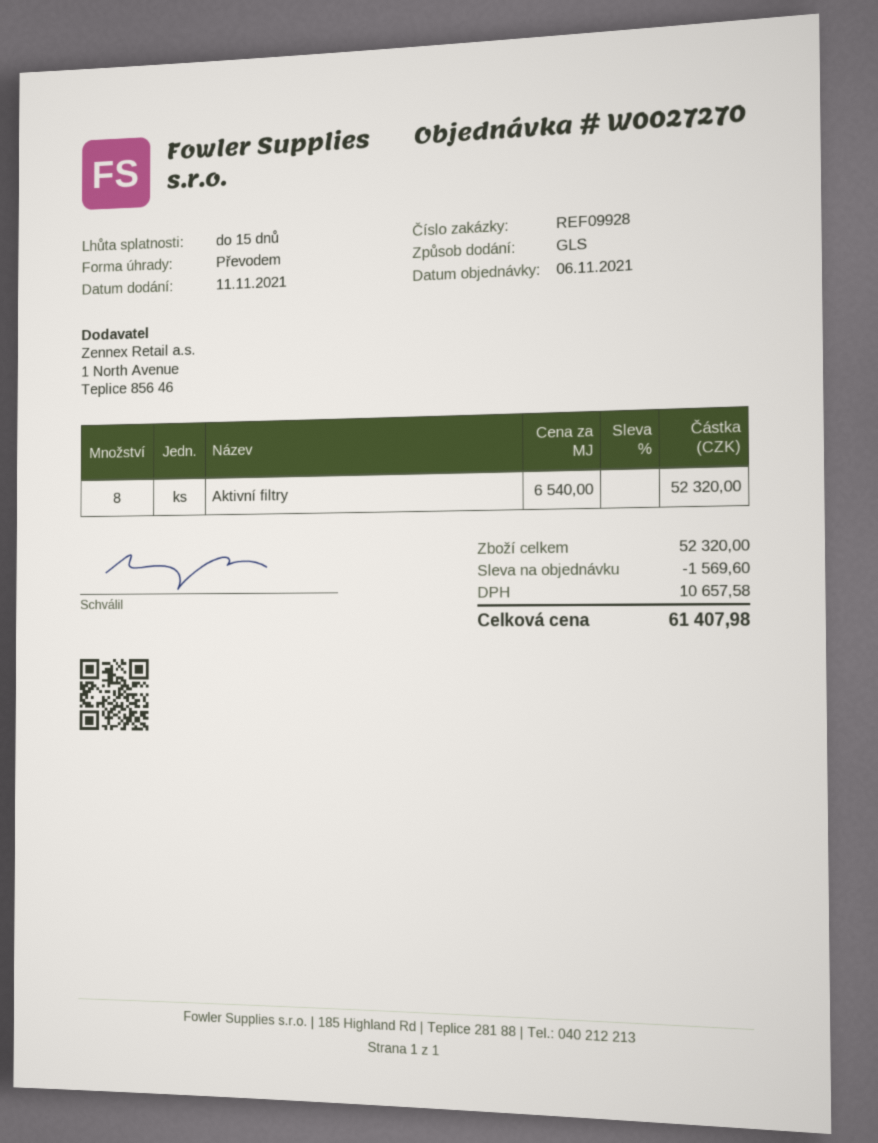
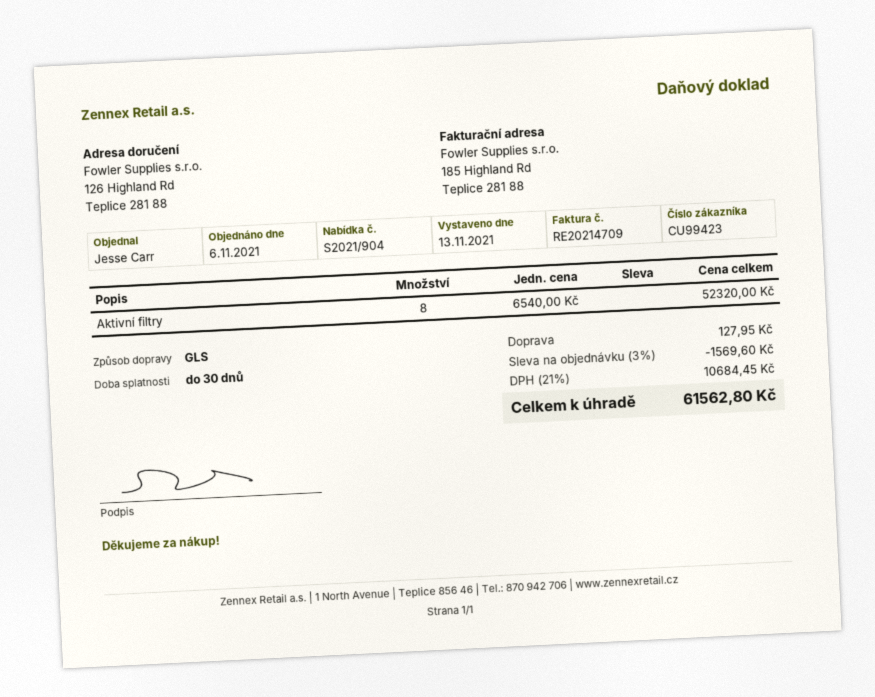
payment terms: 15 days -> 30 days
shipping: none -> 127.95
tax: 10657.58 -> 10684.45
total: 61407.98 -> 61562.80

